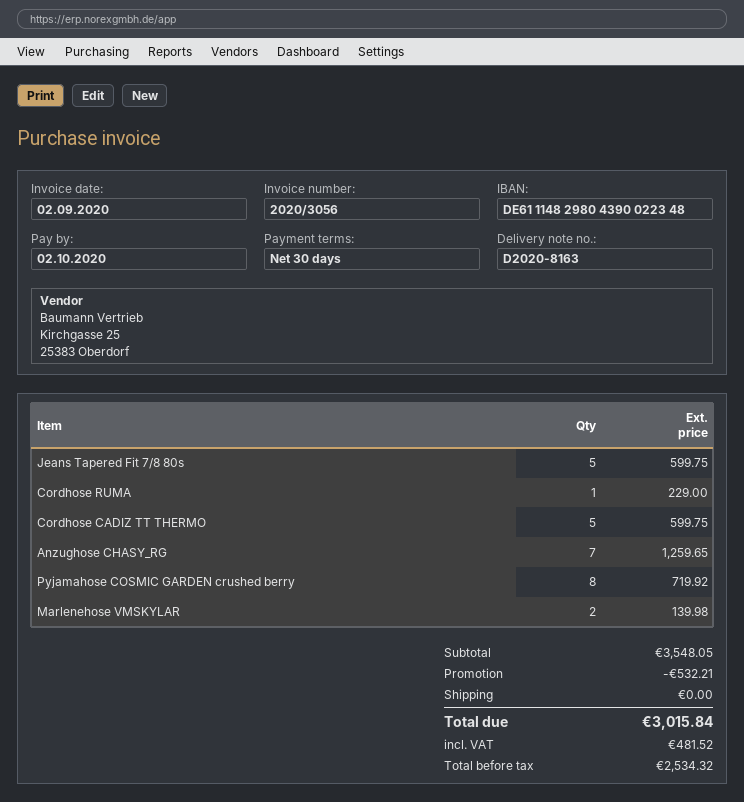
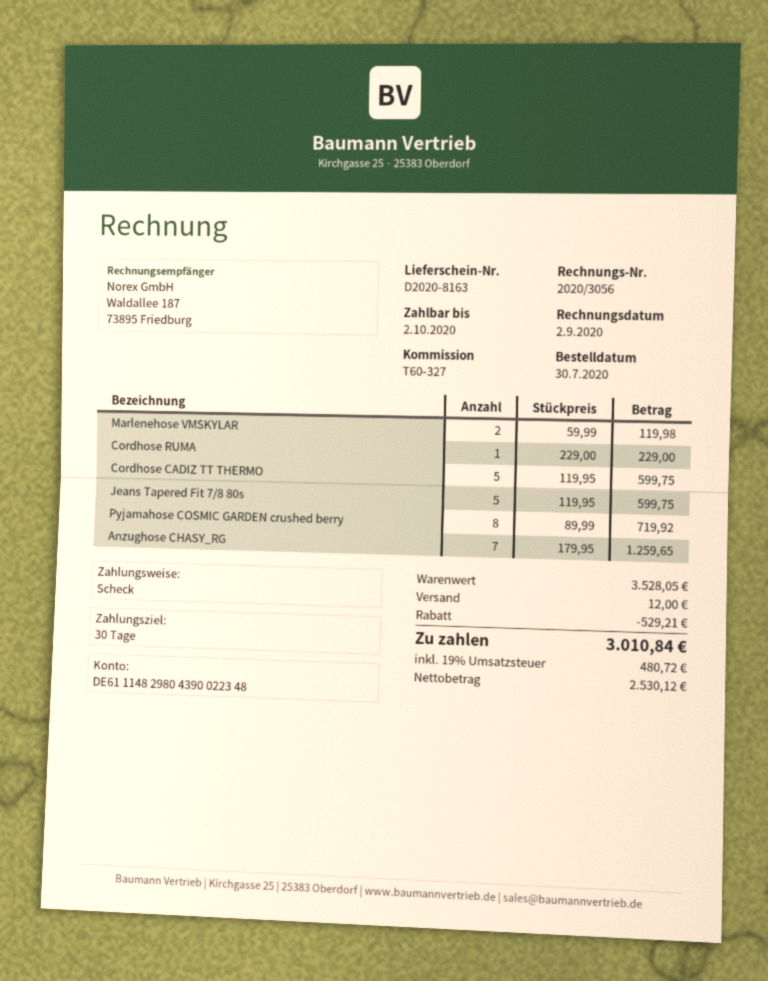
Marlenehose VMSKYLAR: 2 for 139.98 -> 2 for 119.98
subtotal: 3548.05 -> 3528.05
discount: 532.21 -> 529.21
shipping: 0.00 -> 12.00
net: 2534.32 -> 2530.12
tax: 481.52 -> 480.72
total: 3015.84 -> 3010.84

